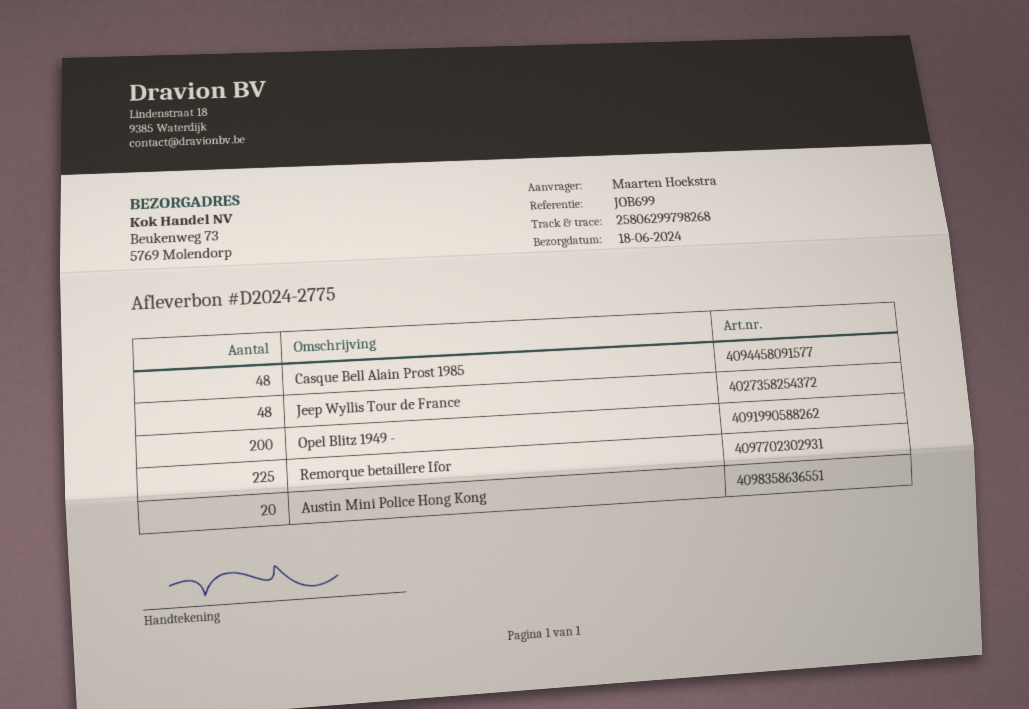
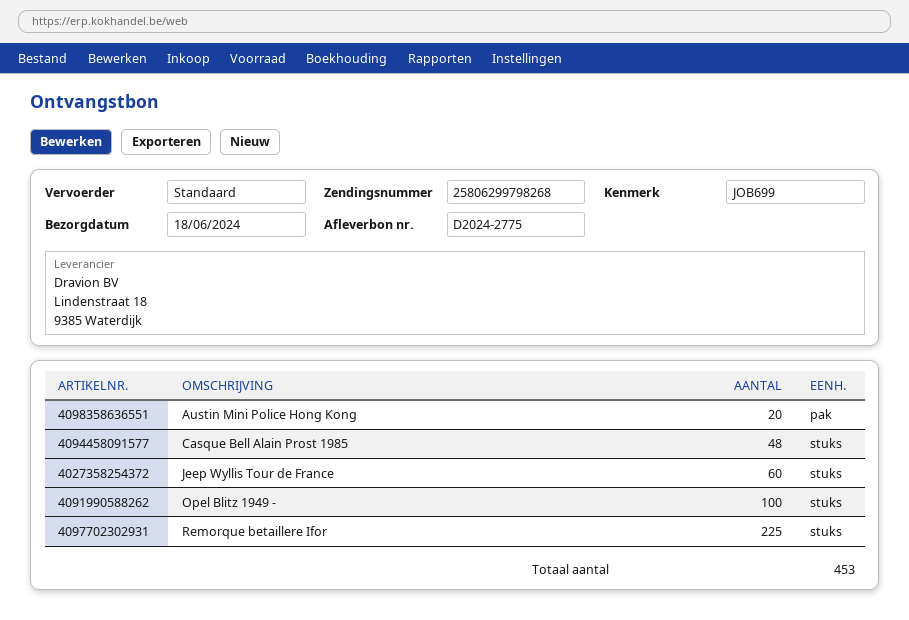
Jeep Wyllis Tour de France: 48 -> 60
Opel Blitz 1949 -: 200 -> 100

